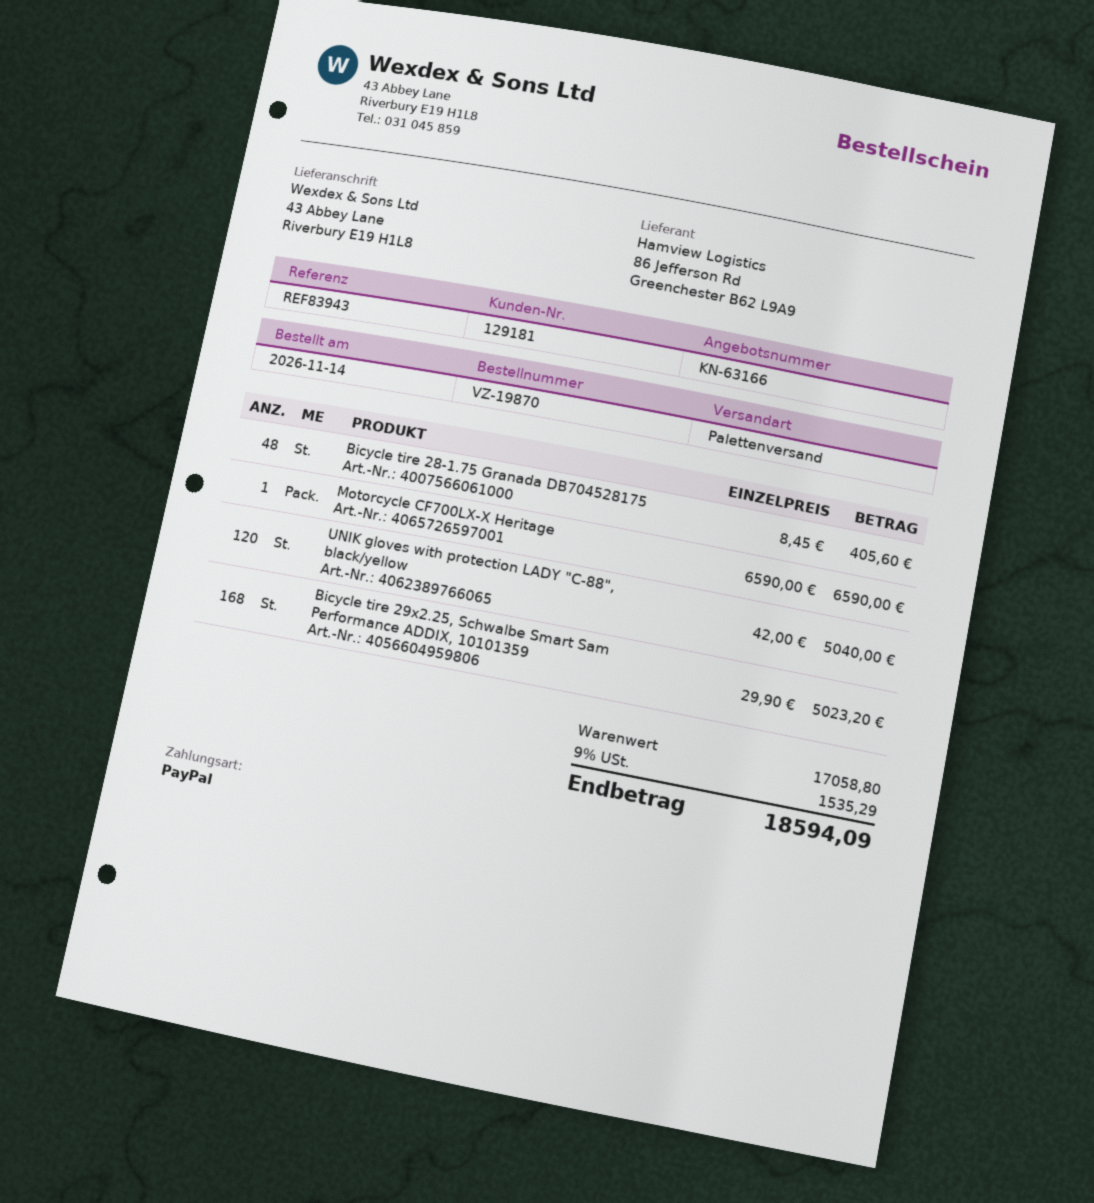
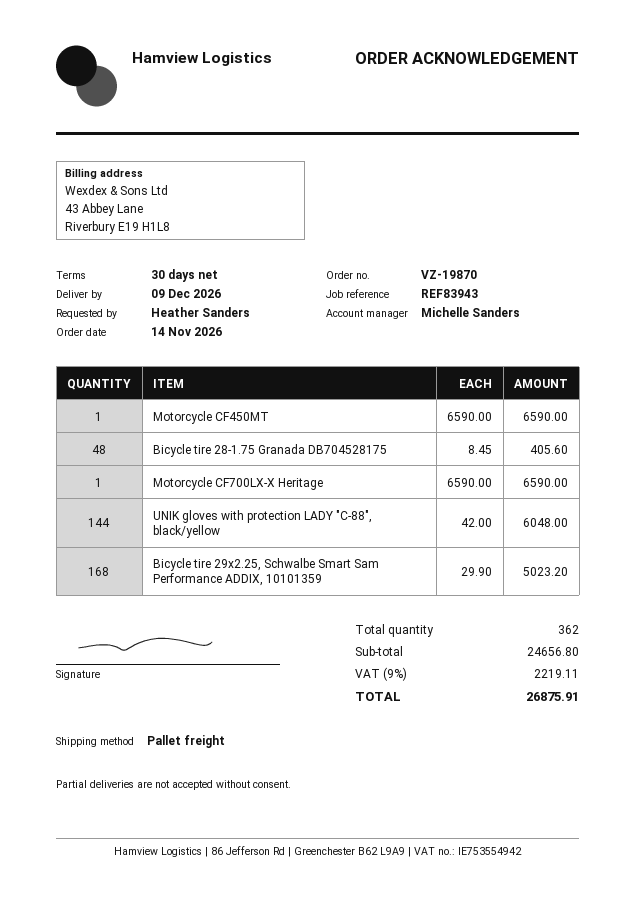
UNIK gloves with protection LADY "C-88", black/yellow: 120 x 42.00 = 5040.00 -> 144 x 42.00 = 6048.00
Motorcycle CF450MT: none -> 1 x 6590.00 = 6590.00
subtotal: 17058.80 -> 24656.80
tax: 9% = 1535.29 -> 9% = 2219.11
total: 18594.09 -> 26875.91

